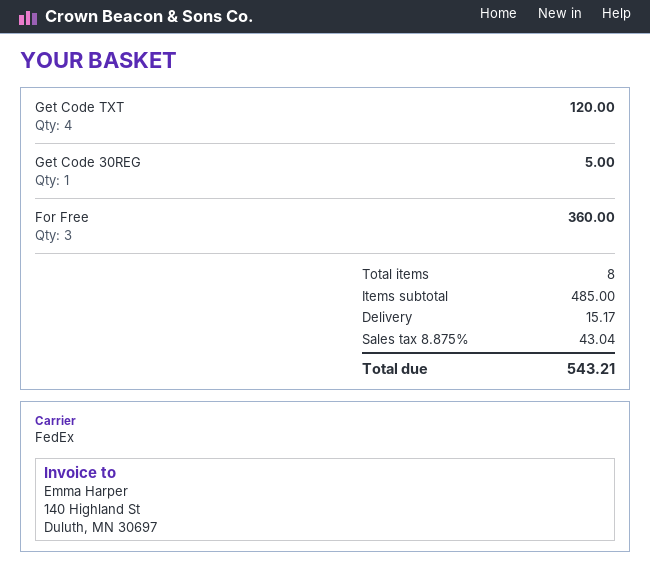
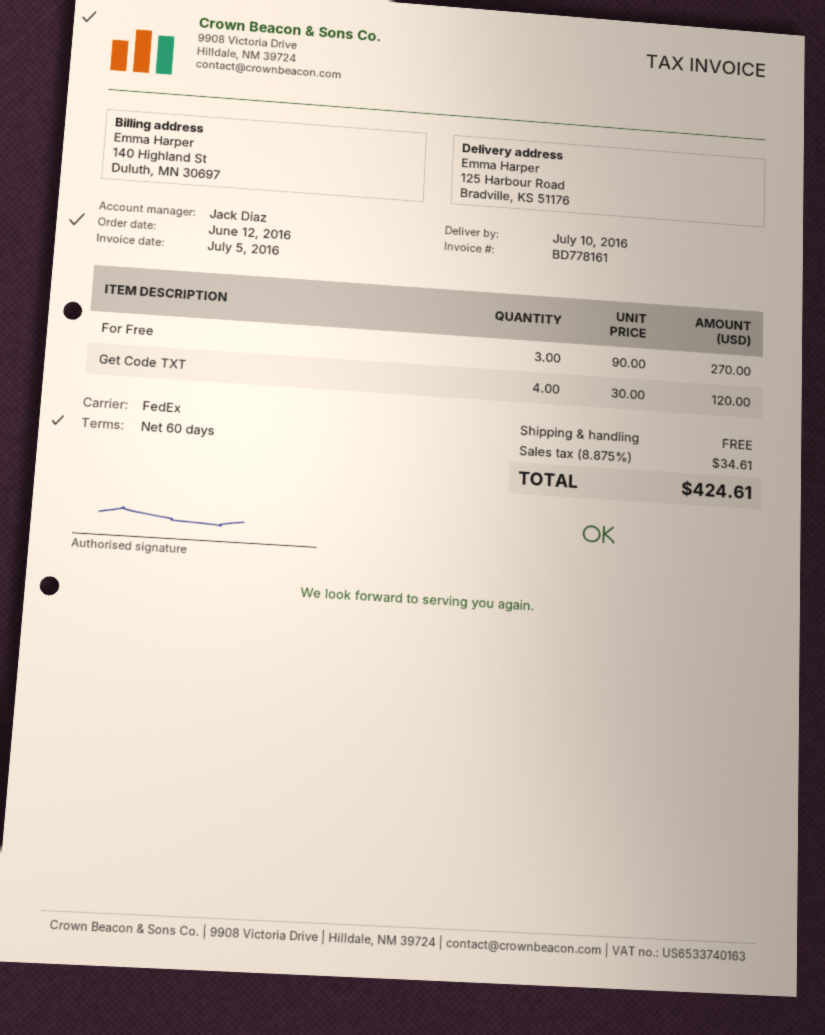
Get Code 30REG: 1 for 5.00 -> none
For Free: 3 for 360.00 -> 3 for 270.00
shipping: 15.17 -> 0.00
tax: 8.875% = 43.04 -> 8.875% = 34.61
total: 543.21 -> 424.61

